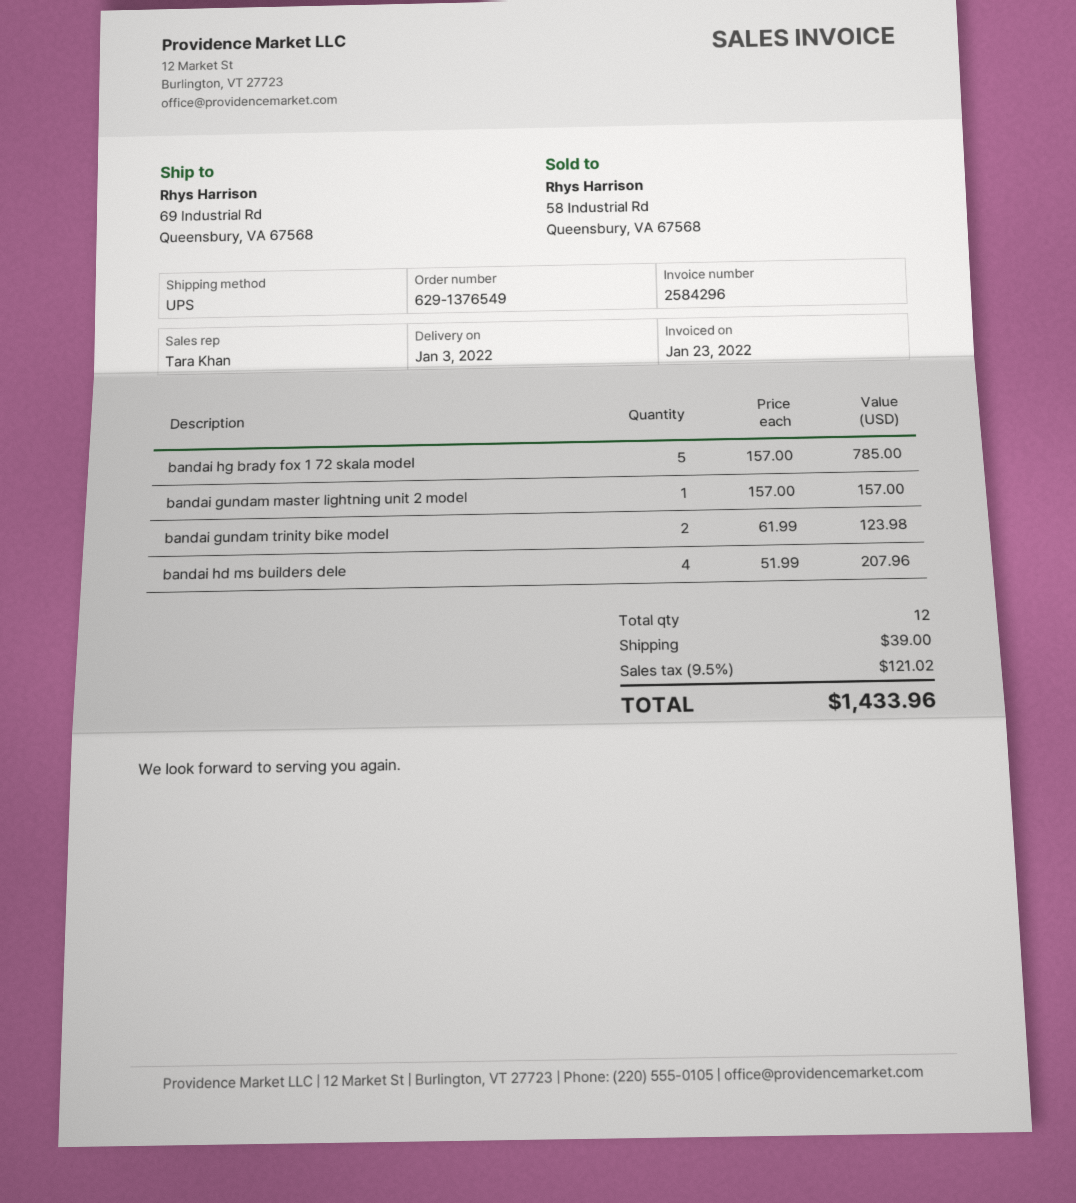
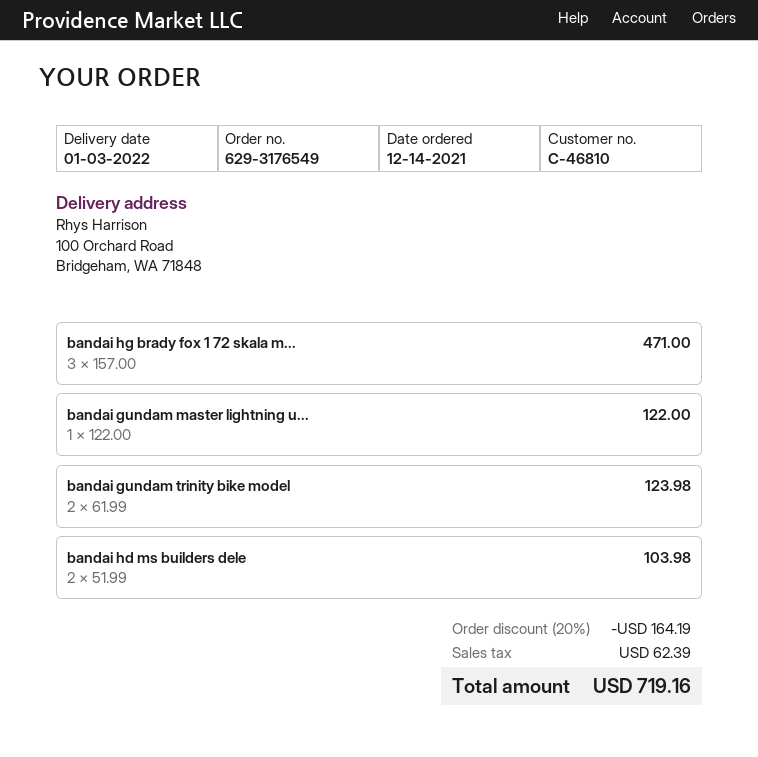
order number: 629-1376549 -> 629-3176549
ship to: 69 Industrial Rd, Queensbury, VA 67568 -> 100 Orchard Road, Bridgeham, WA 71848
bandai hg brady fox 1 72 skala model: 5 x 157.00 = 785.00 -> 3 x 157.00 = 471.00
bandai gundam master lightning unit 2 model: 1 x 157.00 = 157.00 -> 1 x 122.00 = 122.00
bandai hd ms builders dele: 4 x 51.99 = 207.96 -> 2 x 51.99 = 103.98
discount: none -> 20% = 164.19
shipping: 39.00 -> none
tax: 121.02 -> 62.39
total: 1433.96 -> 719.16

